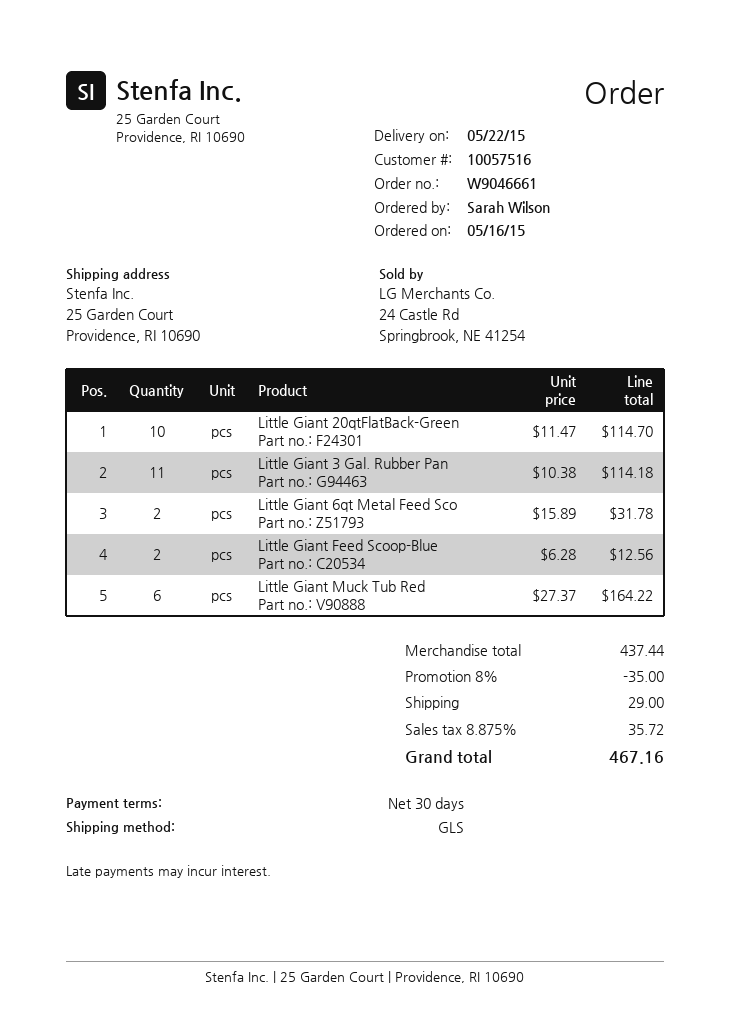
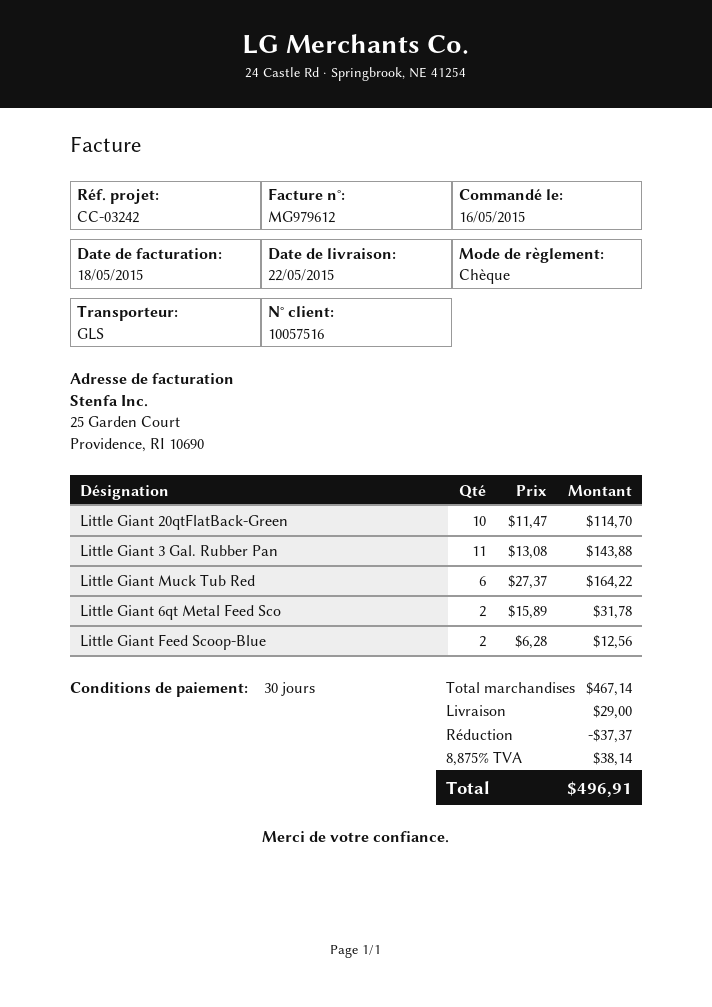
Little Giant 3 Gal. Rubber Pan: 11 x 10.38 = 114.18 -> 11 x 13.08 = 143.88
subtotal: 437.44 -> 467.14
discount: 35.00 -> 37.37
tax: 8.875% = 35.72 -> 8.875% = 38.14
total: 467.16 -> 496.91

